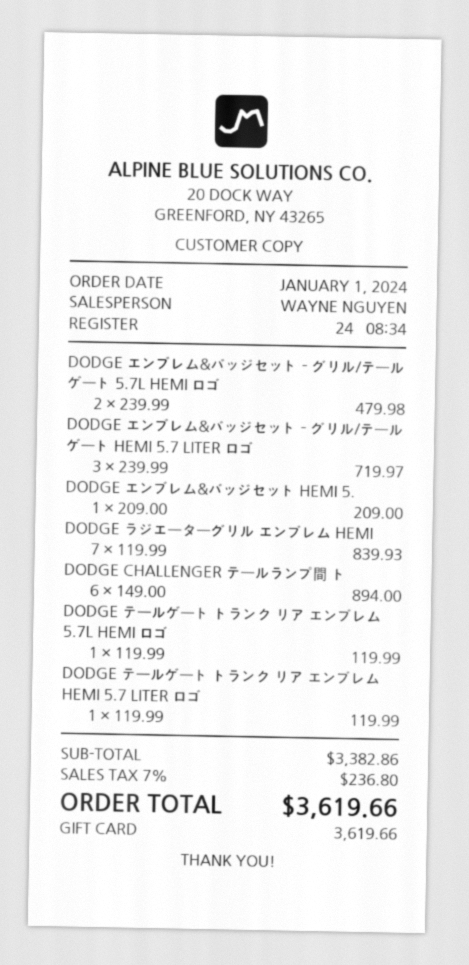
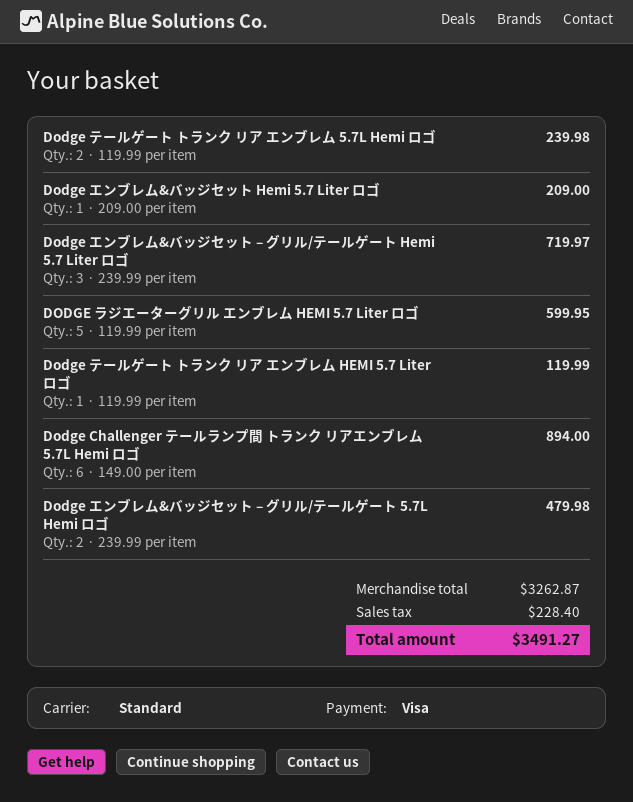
payment method: gift card -> Visa
DODGE ラジエーターグリル エンブレム HEMI: 7 x 119.99 = 839.93 -> 5 x 119.99 = 599.95
DODGE テールゲート トランク リア エンブレム 5.7L HEMI ロゴ: 1 x 119.99 = 119.99 -> 2 x 119.99 = 239.98
subtotal: 3382.86 -> 3262.87
tax: 236.80 -> 228.40
total: 3619.66 -> 3491.27

